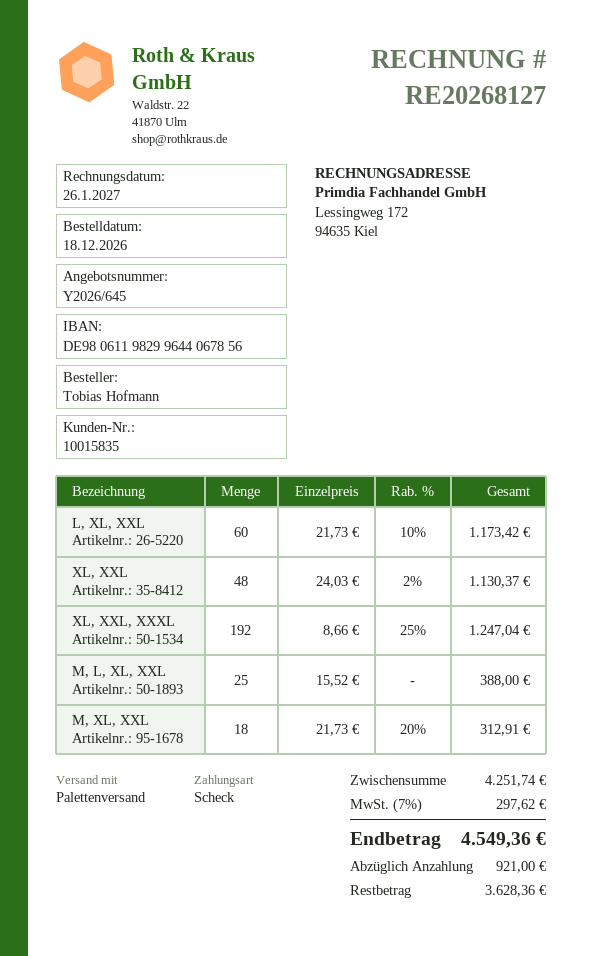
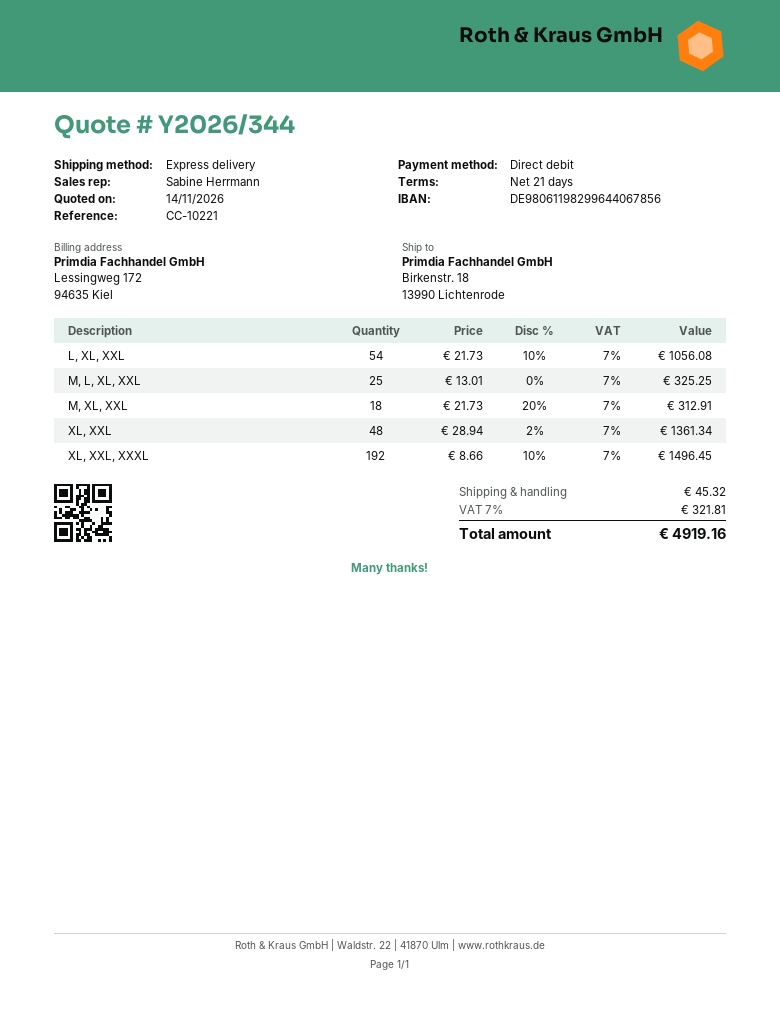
quote number: Y2026/645 -> Y2026/344
payment method: cheque -> direct debit
shipping method: pallet freight -> express
L, XL, XXL: 60 x 21.73 - 10% = 1173.42 -> 54 x 21.73 - 10% = 1056.08
XL, XXL: 48 x 24.03 - 2% = 1130.37 -> 48 x 28.94 - 2% = 1361.34
XL, XXL, XXXL: 192 x 8.66 - 25% = 1247.04 -> 192 x 8.66 - 10% = 1496.45
M, L, XL, XXL: 25 x 15.52 = 388.00 -> 25 x 13.01 = 325.25
shipping: none -> 45.32
tax: 7% = 297.62 -> 7% = 321.81
total: 4549.36 -> 4919.16

